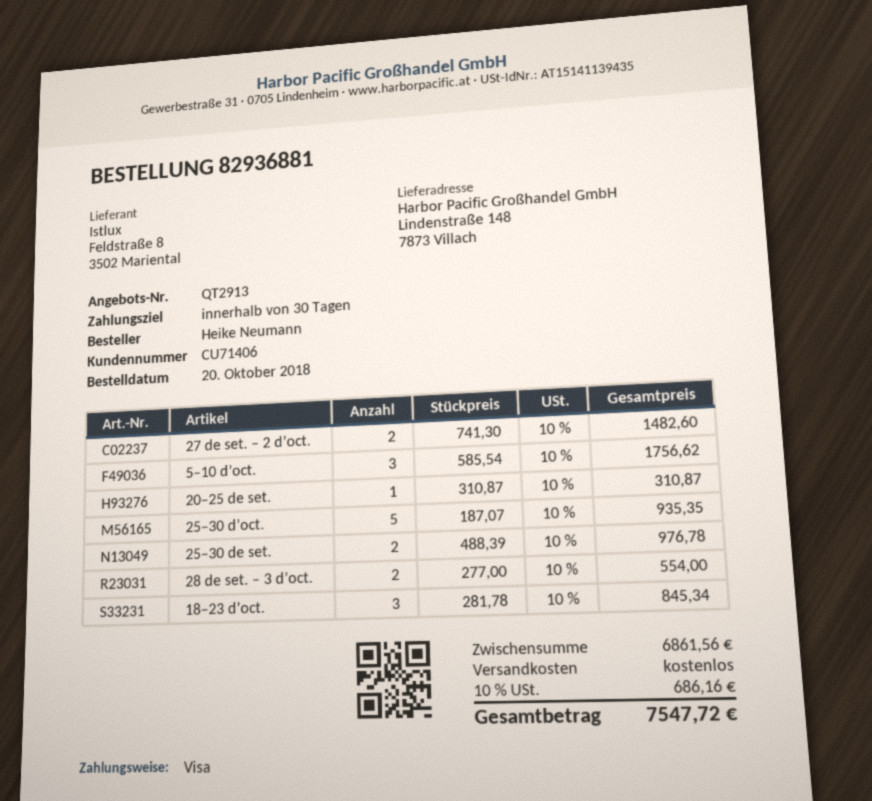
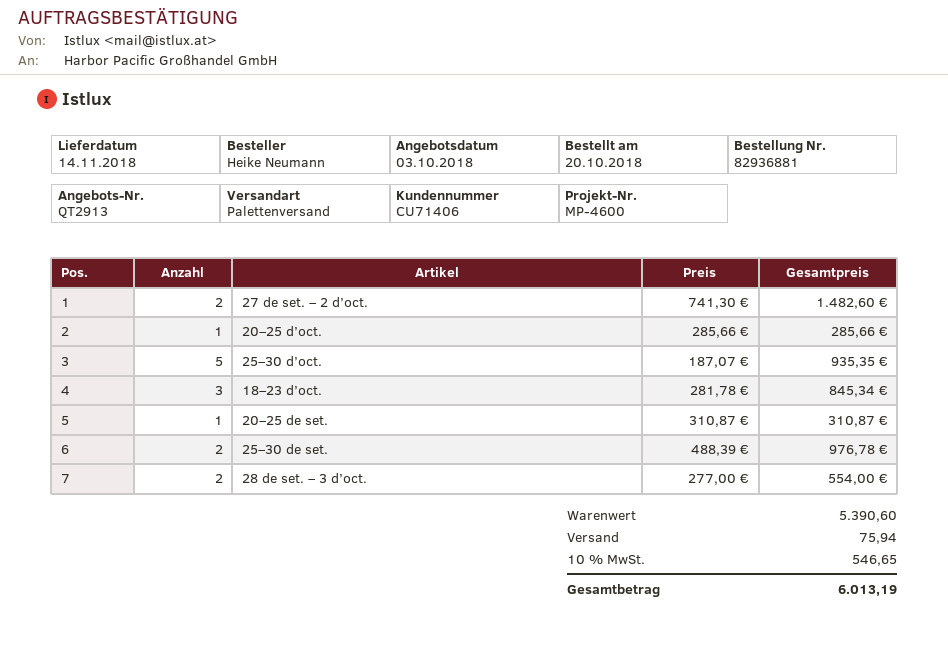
5–10 d’oct.: 3 x 585.54 = 1756.62 -> none
20–25 d’oct.: none -> 1 x 285.66 = 285.66
subtotal: 6861.56 -> 5390.60
shipping: 0.00 -> 75.94
tax: 10% = 686.16 -> 10% = 546.65
total: 7547.72 -> 6013.19

